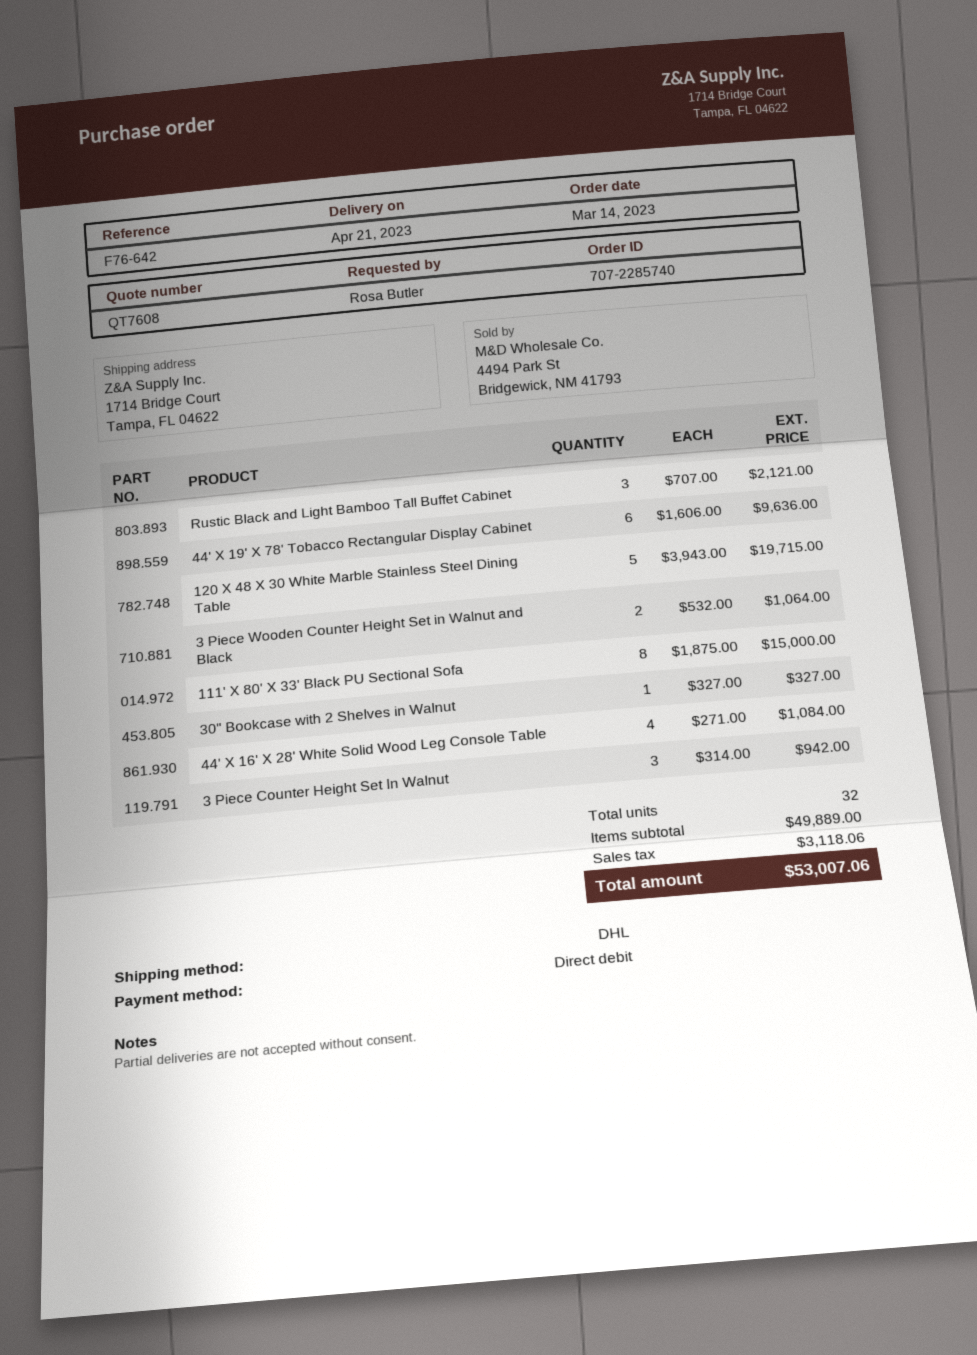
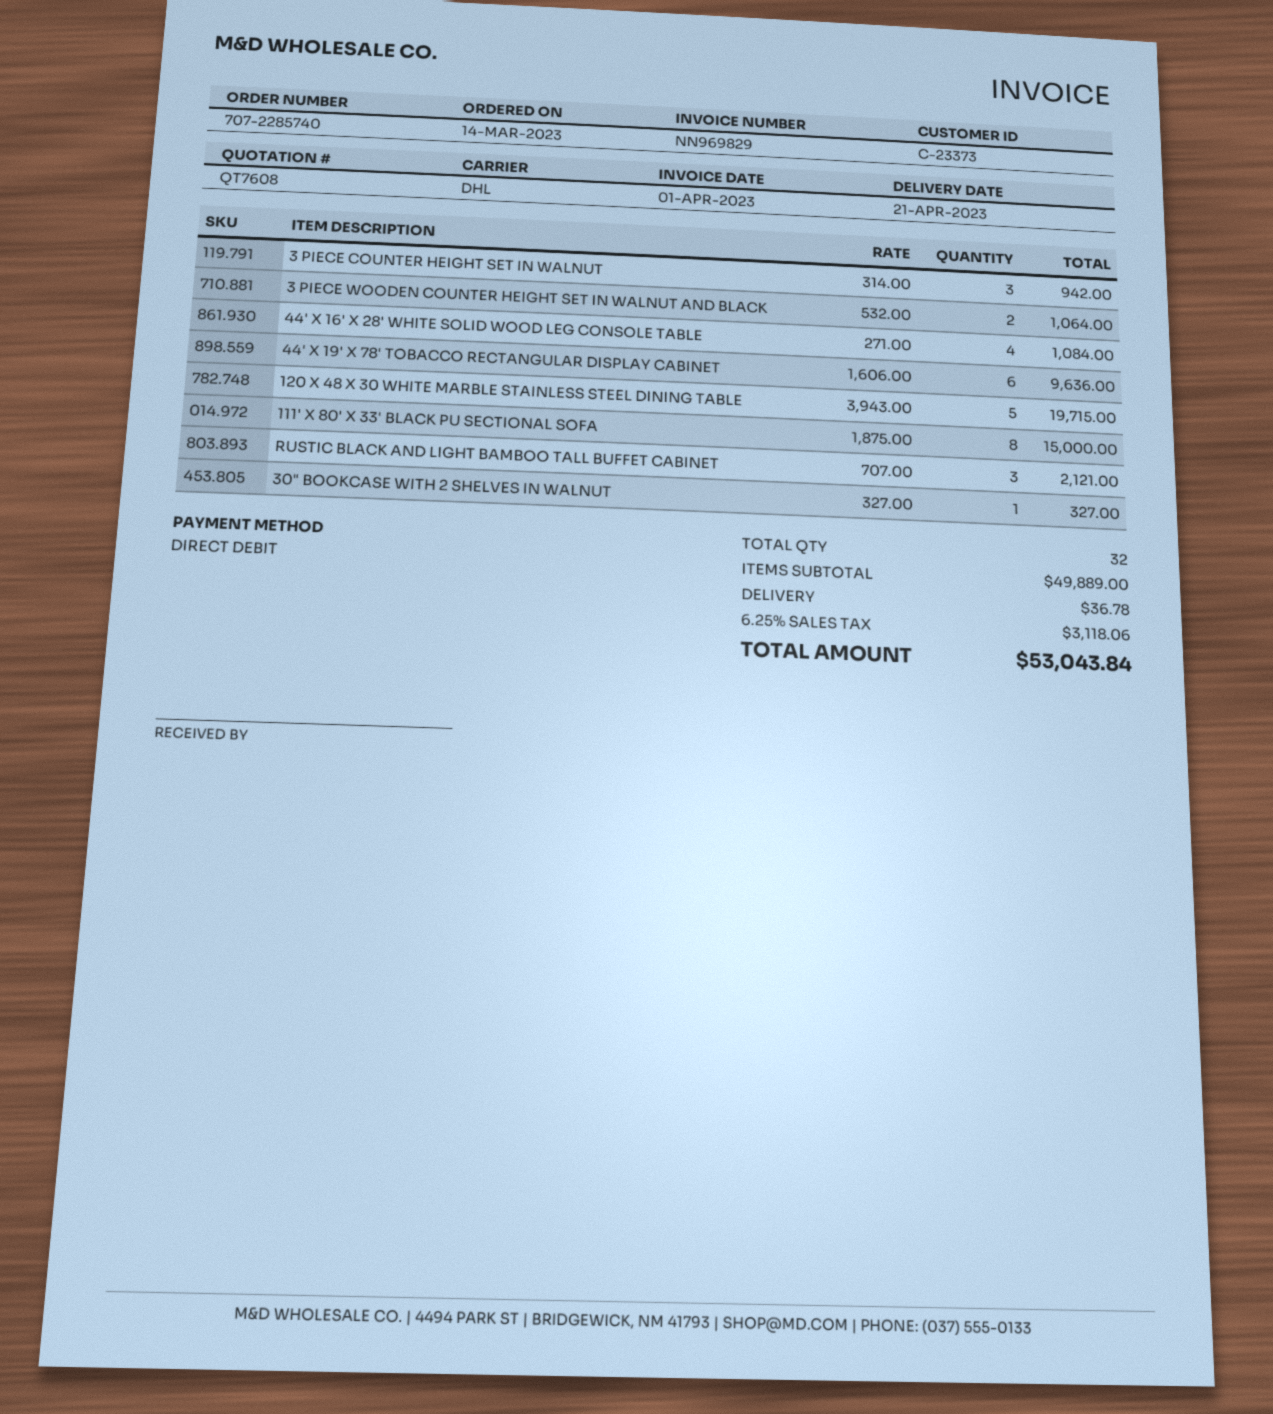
shipping: none -> 36.78
total: 53007.06 -> 53043.84

